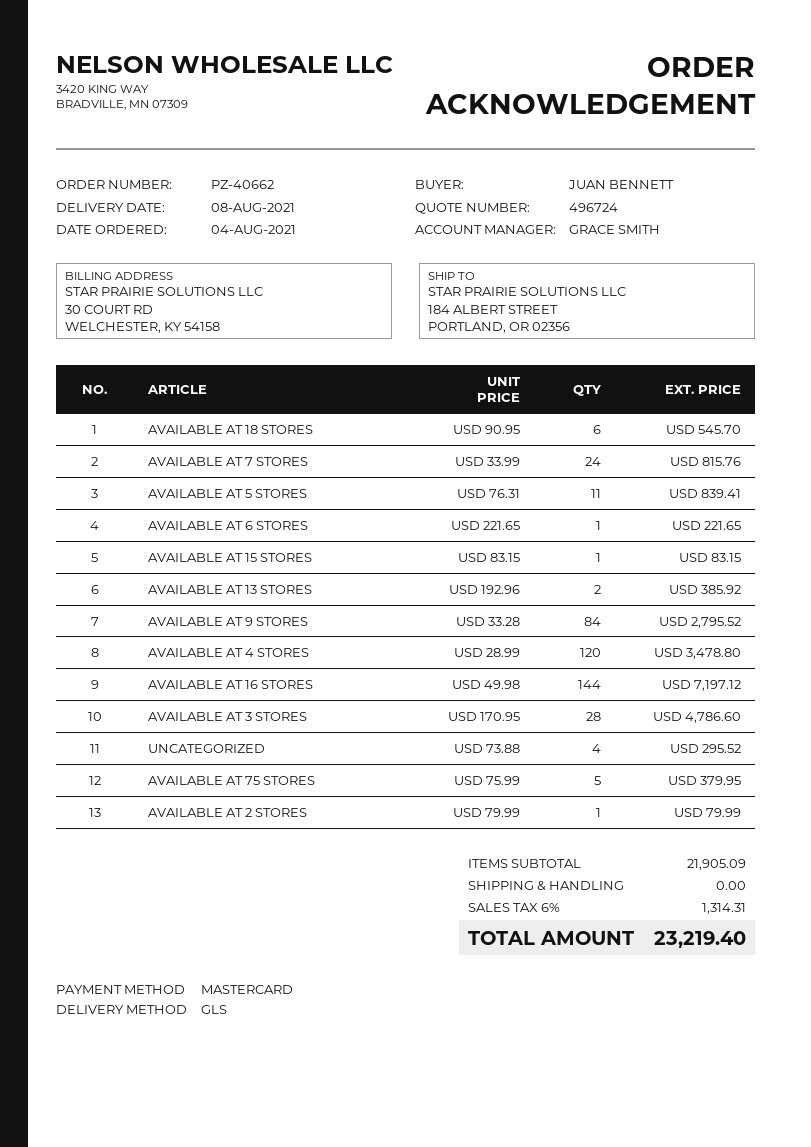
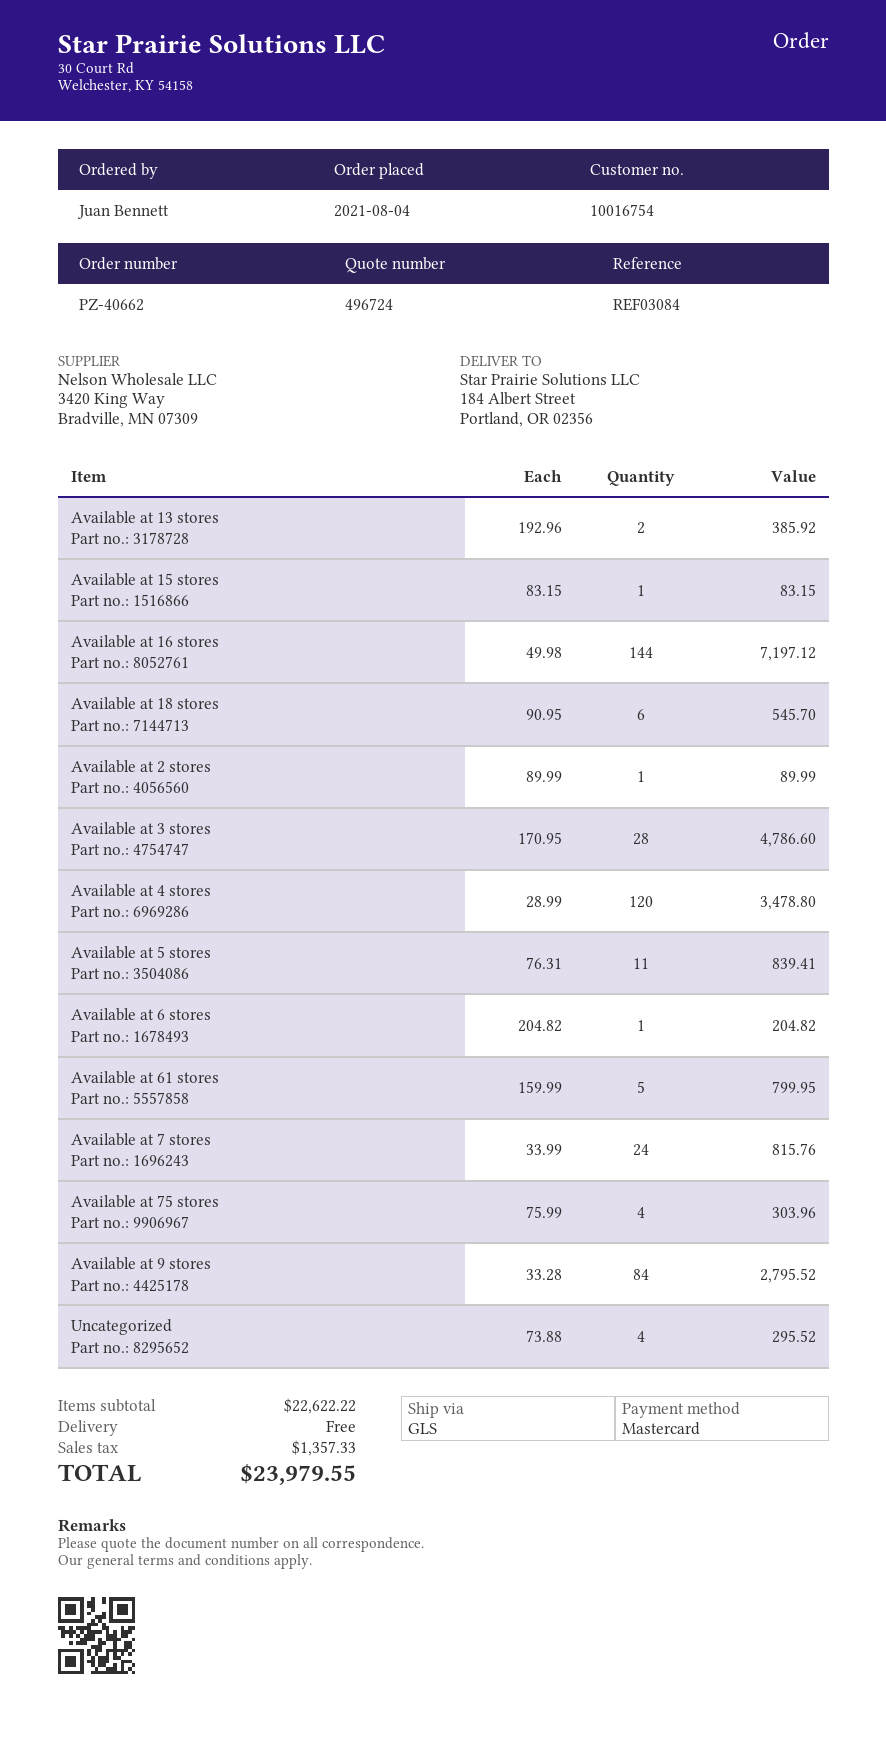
AVAILABLE AT 6 STORES: 1 x 221.65 = 221.65 -> 1 x 204.82 = 204.82
AVAILABLE AT 75 STORES: 5 x 75.99 = 379.95 -> 4 x 75.99 = 303.96
AVAILABLE AT 2 STORES: 1 x 79.99 = 79.99 -> 1 x 89.99 = 89.99
Available at 61 stores: none -> 5 x 159.99 = 799.95
subtotal: 21905.09 -> 22622.22
tax: 1314.31 -> 1357.33
total: 23219.40 -> 23979.55

